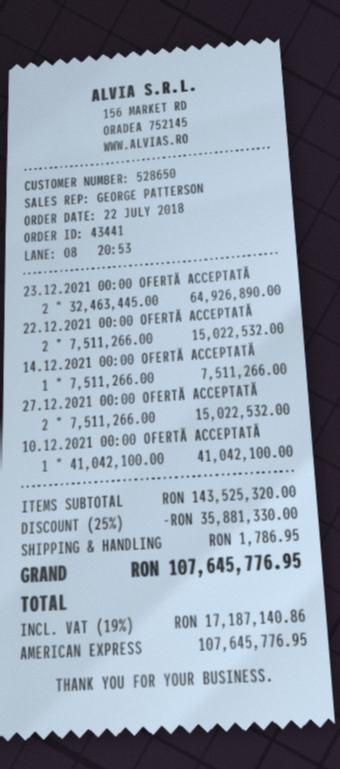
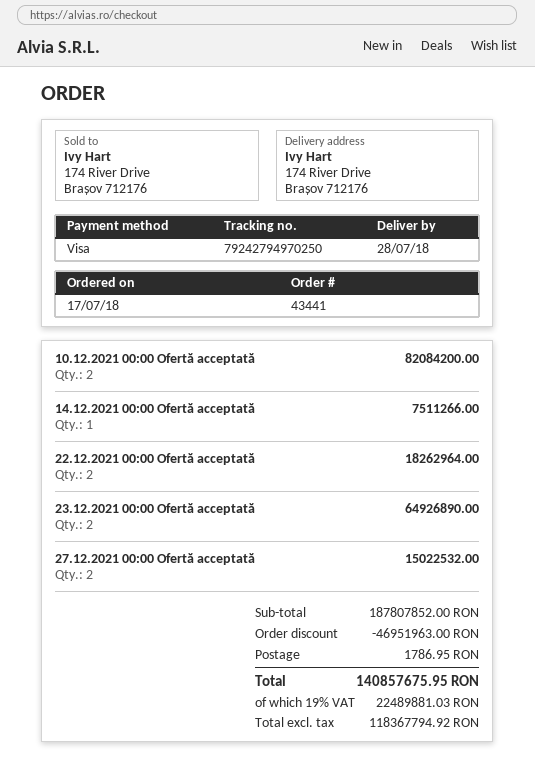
order date: 2018-07-22 -> 2018-07-17
payment method: American Express -> Visa
22.12.2021 00:00 OFERTĂ ACCEPTATĂ: 2 for 15022532.00 -> 2 for 18262964.00
10.12.2021 00:00 OFERTĂ ACCEPTATĂ: 1 for 41042100.00 -> 2 for 82084200.00
subtotal: 143525320.00 -> 187807852.00
discount: 35881330.00 -> 46951963.00
tax: 19% = 17187140.86 -> 19% = 22489881.03
total: 107645776.95 -> 140857675.95

